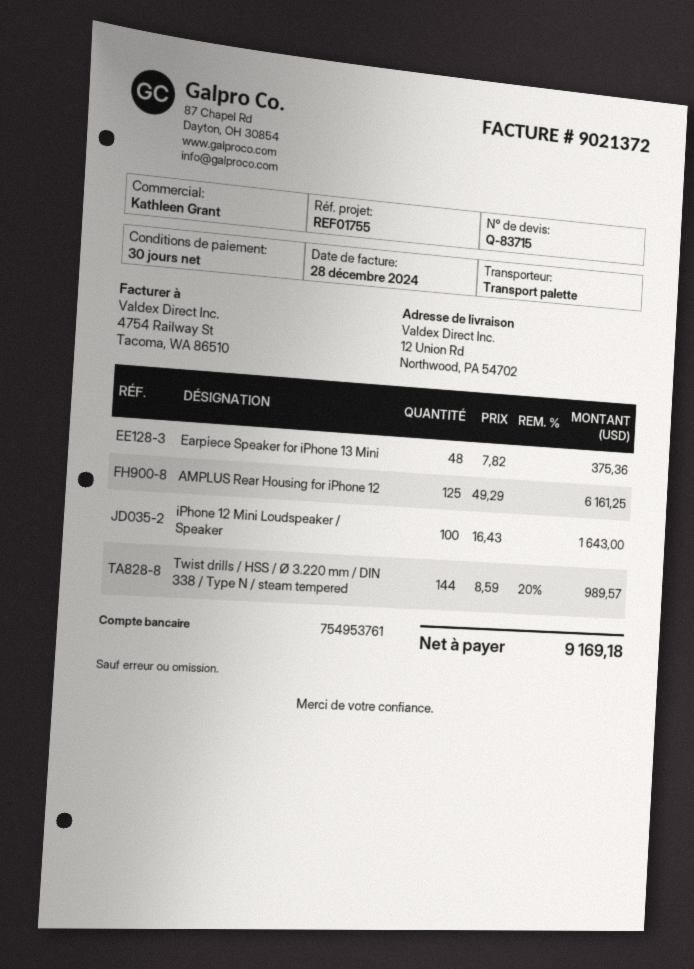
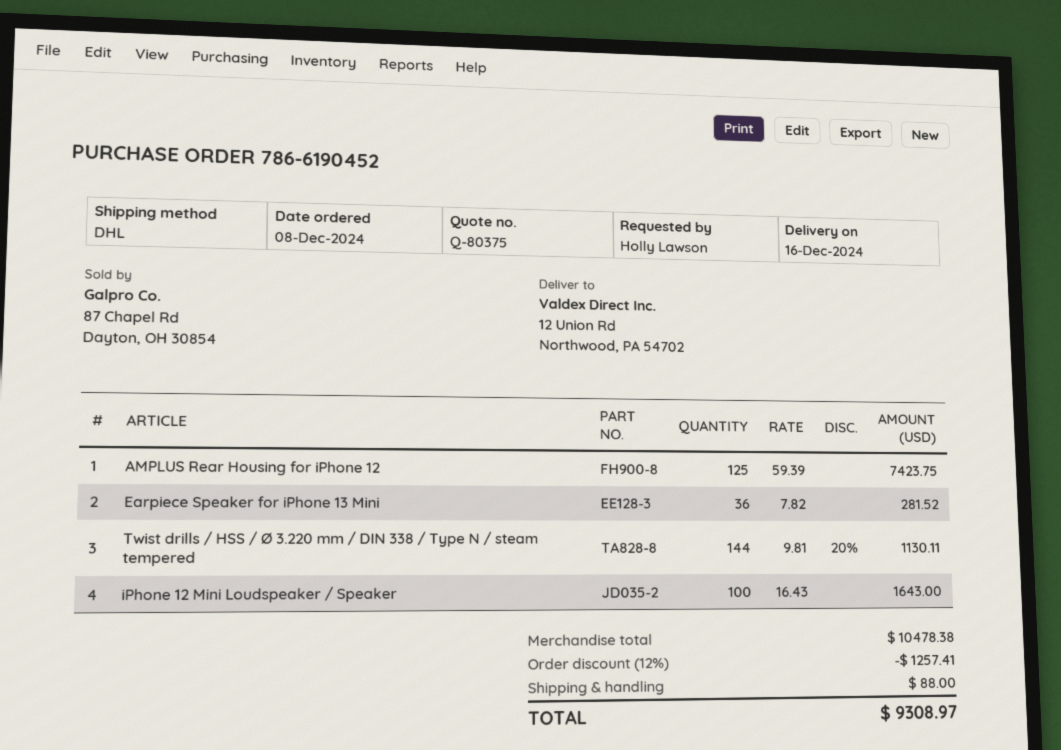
quote number: Q-83715 -> Q-80375
shipping method: pallet freight -> DHL
Earpiece Speaker for iPhone 13 Mini: 48 x 7.82 = 375.36 -> 36 x 7.82 = 281.52
AMPLUS Rear Housing for iPhone 12: 125 x 49.29 = 6161.25 -> 125 x 59.39 = 7423.75
Twist drills / HSS / Ø 3.220 mm / DIN 338 / Type N / steam tempered: 144 x 8.59 - 20% = 989.57 -> 144 x 9.81 - 20% = 1130.11
discount: none -> 12% = 1257.41
shipping: none -> 88.00
total: 9169.18 -> 9308.97

